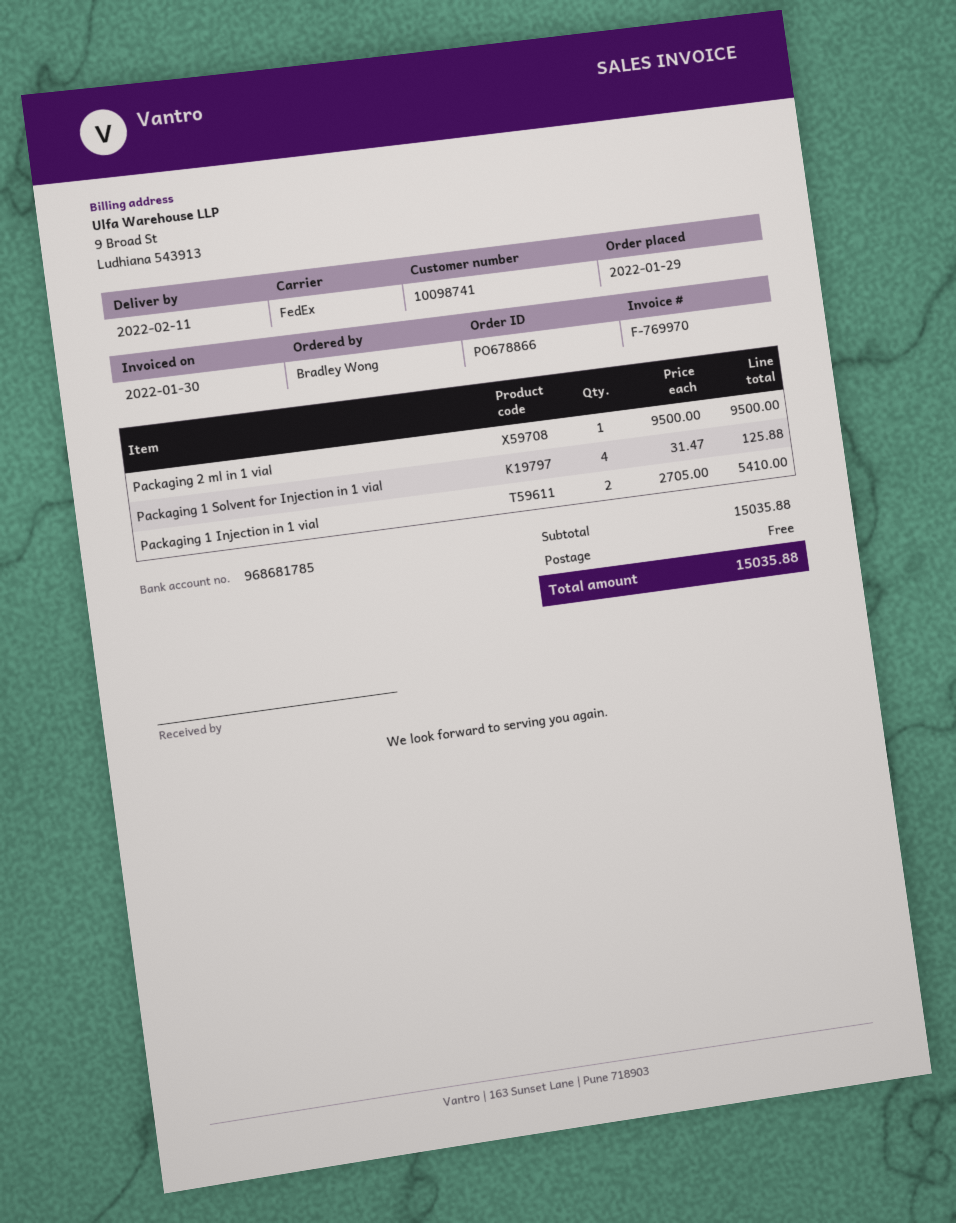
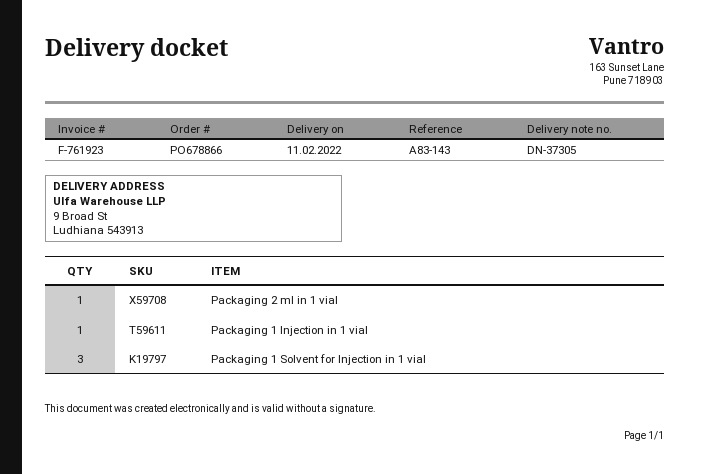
invoice number: F-769970 -> F-761923
Packaging 1 Solvent for Injection in 1 vial: 4 -> 3
Packaging 1 Injection in 1 vial: 2 -> 1

